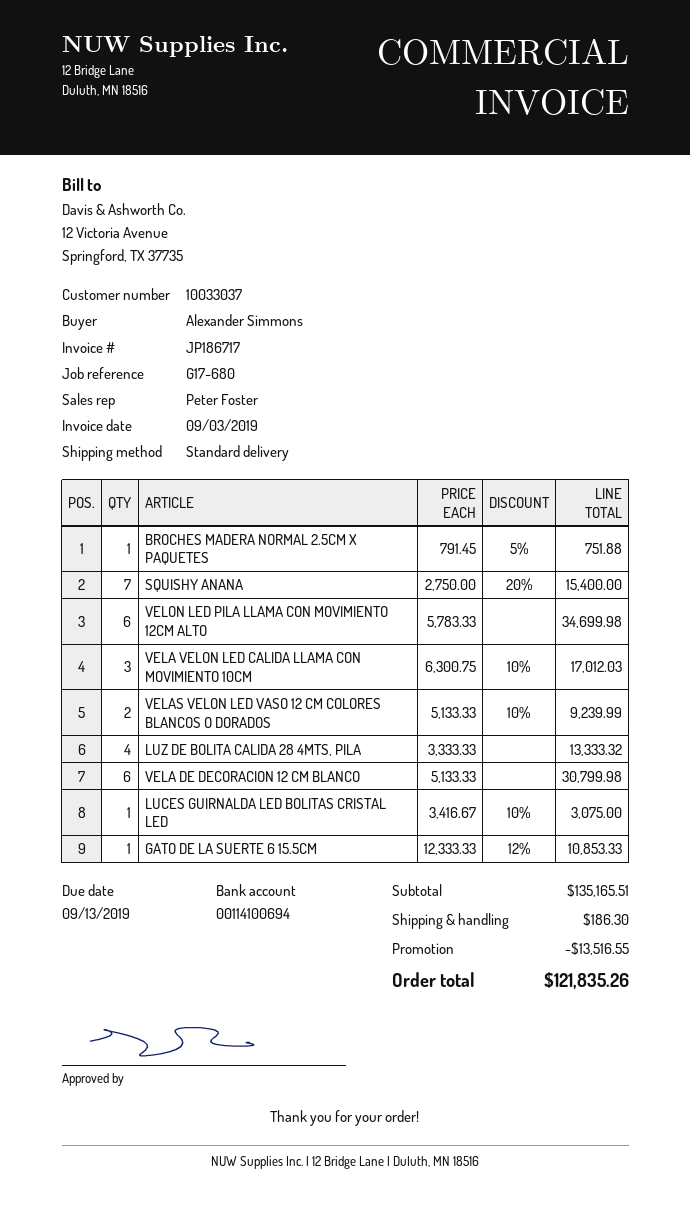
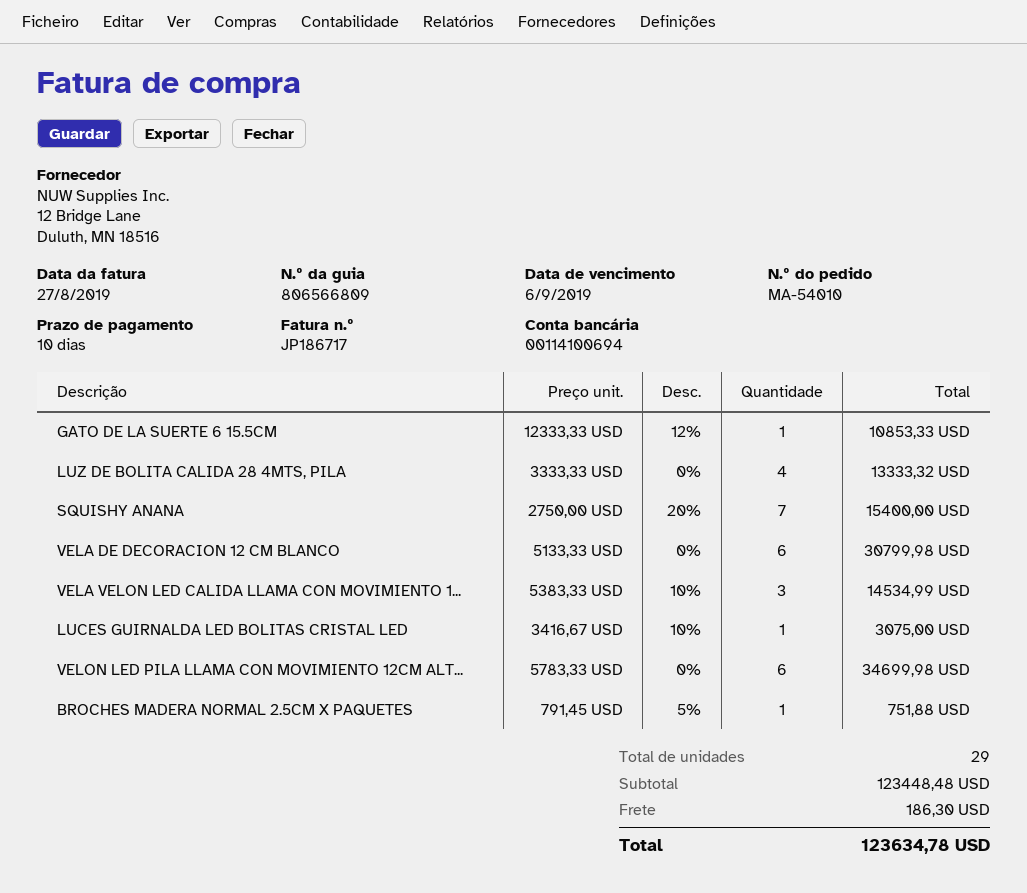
invoice date: 2019-09-03 -> 2019-08-27
due date: 2019-09-13 -> 2019-09-06
VELA VELON LED CALIDA LLAMA CON MOVIMIENTO 10CM: 3 x 6300.75 - 10% = 17012.03 -> 3 x 5383.33 - 10% = 14534.99
VELAS VELON LED VASO 12 CM COLORES BLANCOS O DORADOS: 2 x 5133.33 - 10% = 9239.99 -> none
subtotal: 135165.51 -> 123448.48
discount: 13516.55 -> none
total: 121835.26 -> 123634.78

